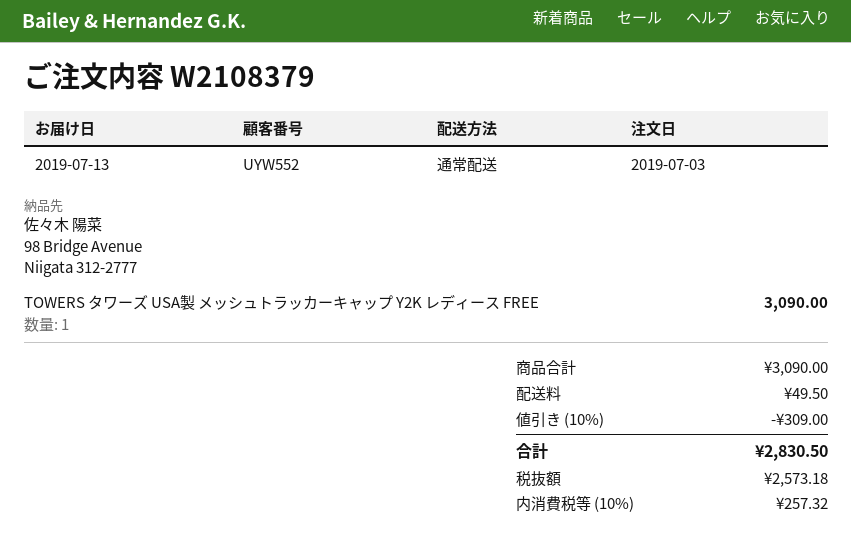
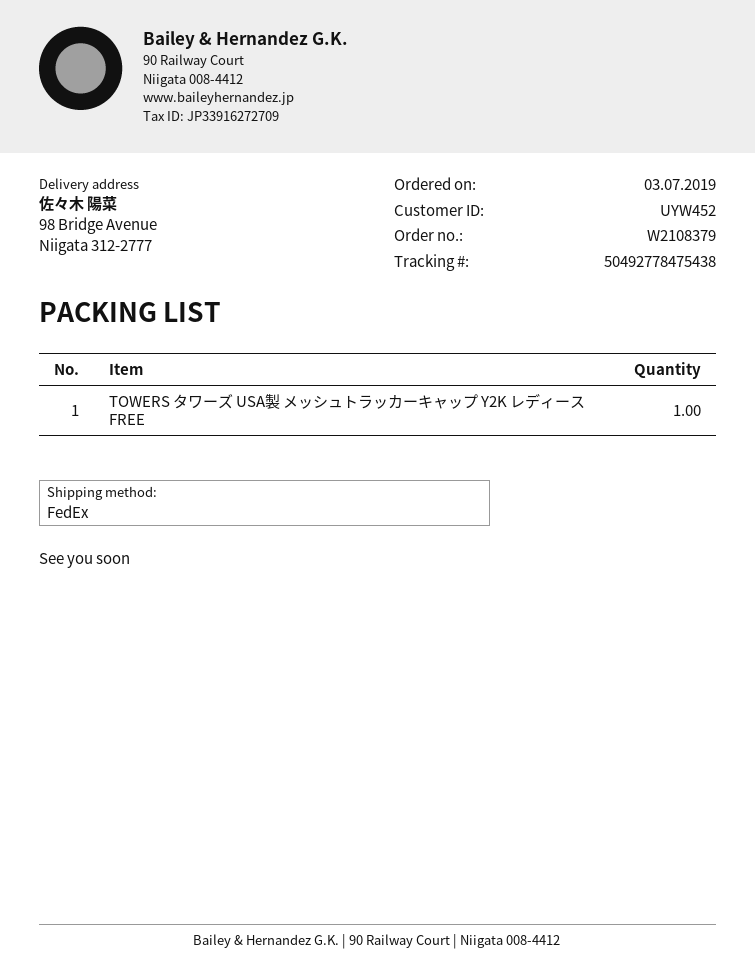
customer number: UYW552 -> UYW452
shipping method: standard -> FedEx

